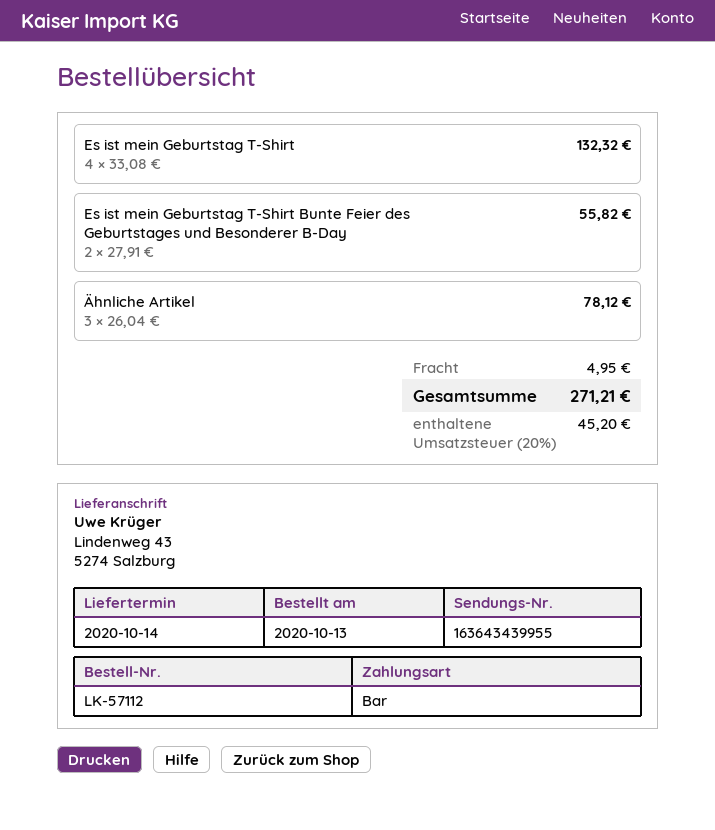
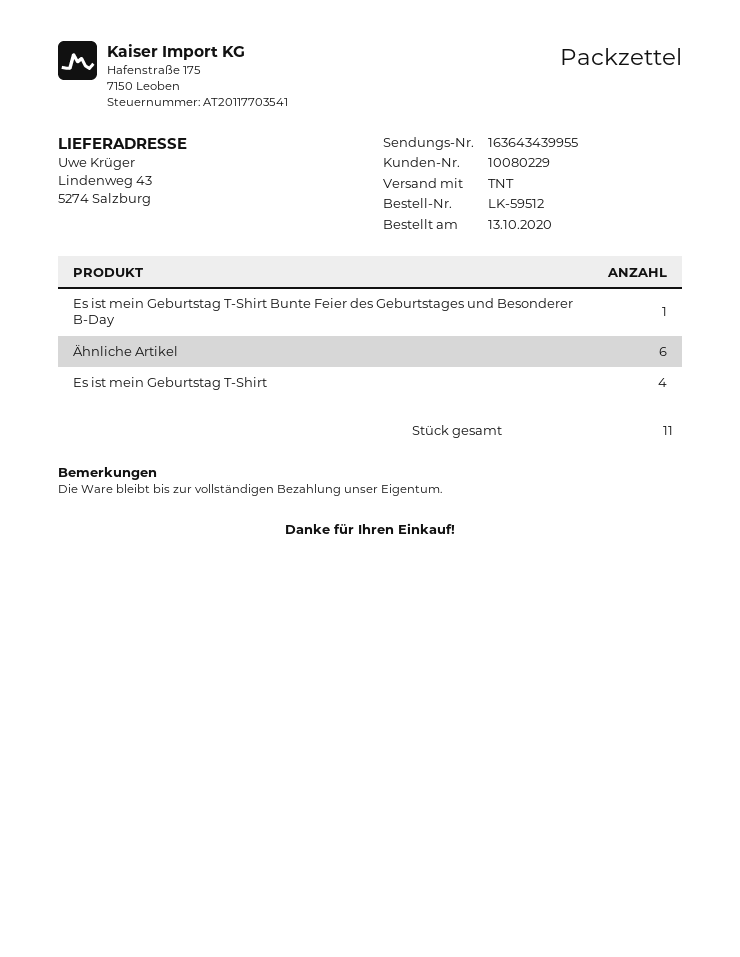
order number: LK-57112 -> LK-59512
Es ist mein Geburtstag T-Shirt Bunte Feier des Geburtstages und Besonderer B-Day: 2 -> 1
Ähnliche Artikel: 3 -> 6

